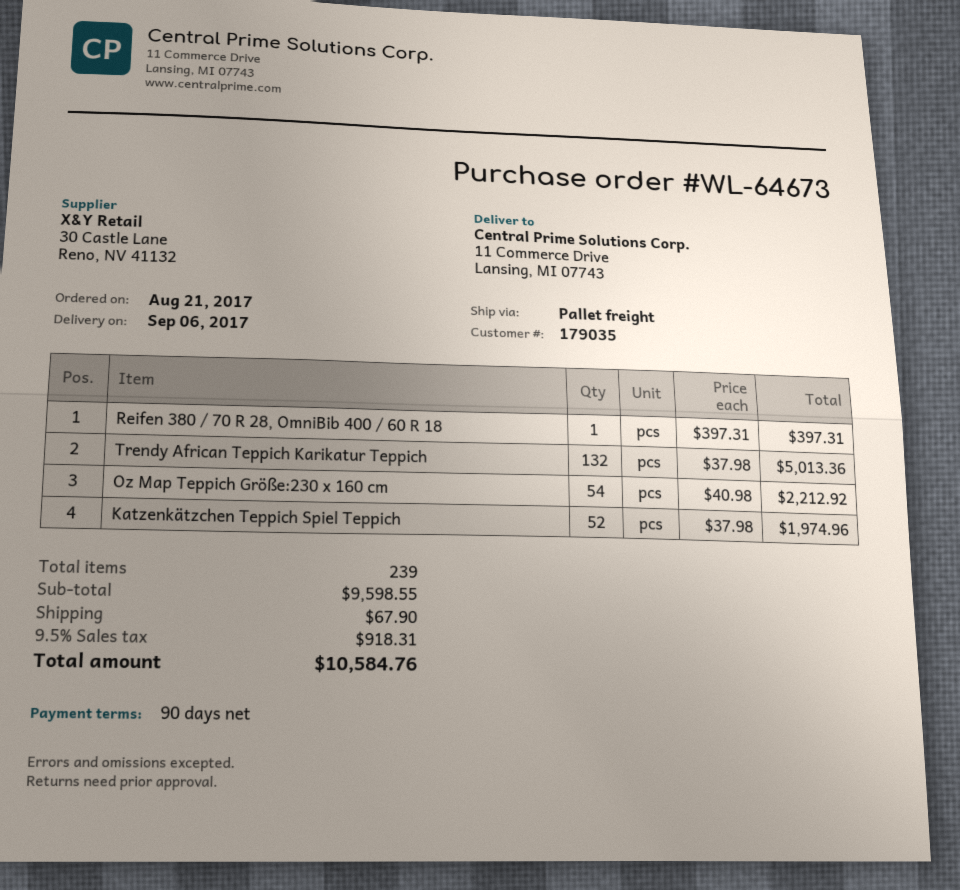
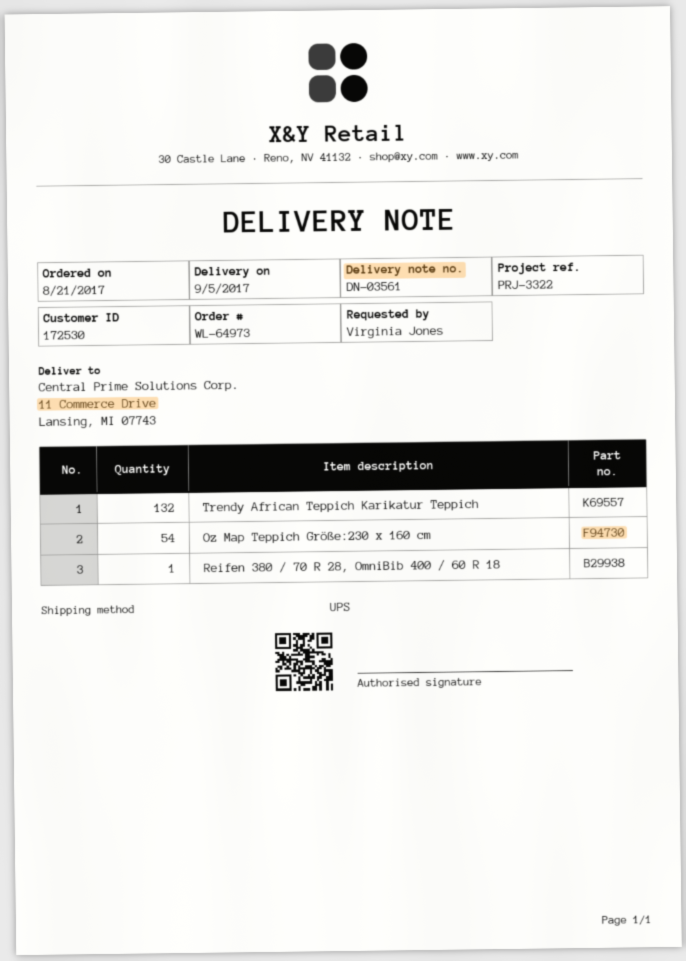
order number: WL-64673 -> WL-64973
delivery date: 2017-09-06 -> 2017-09-05
customer number: 179035 -> 172530
shipping method: pallet freight -> UPS
Katzenkätzchen Teppich Spiel Teppich: 52 -> none

